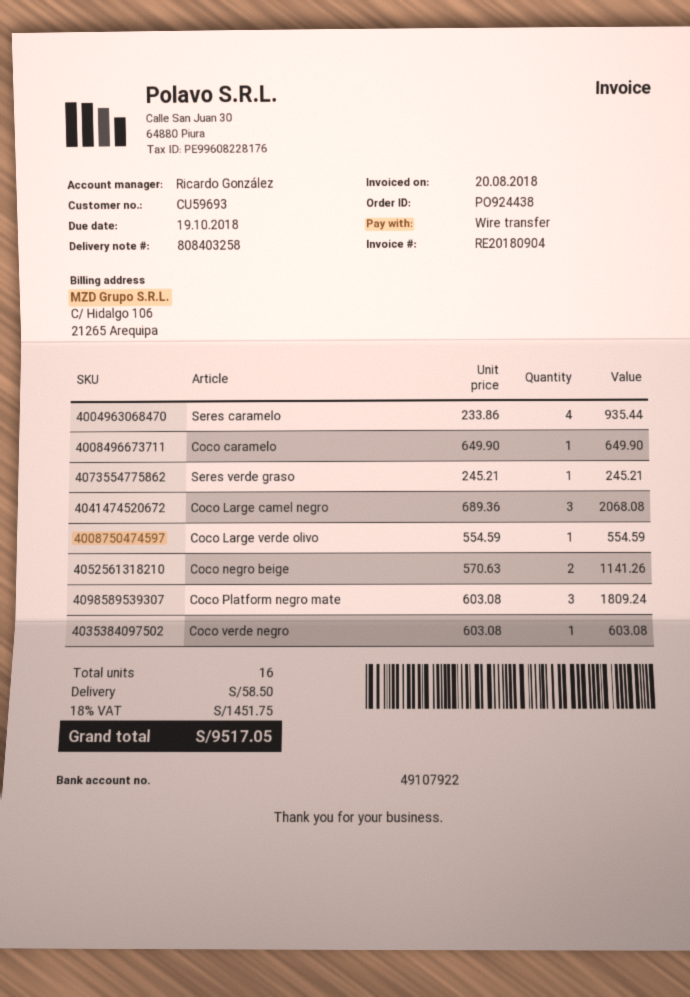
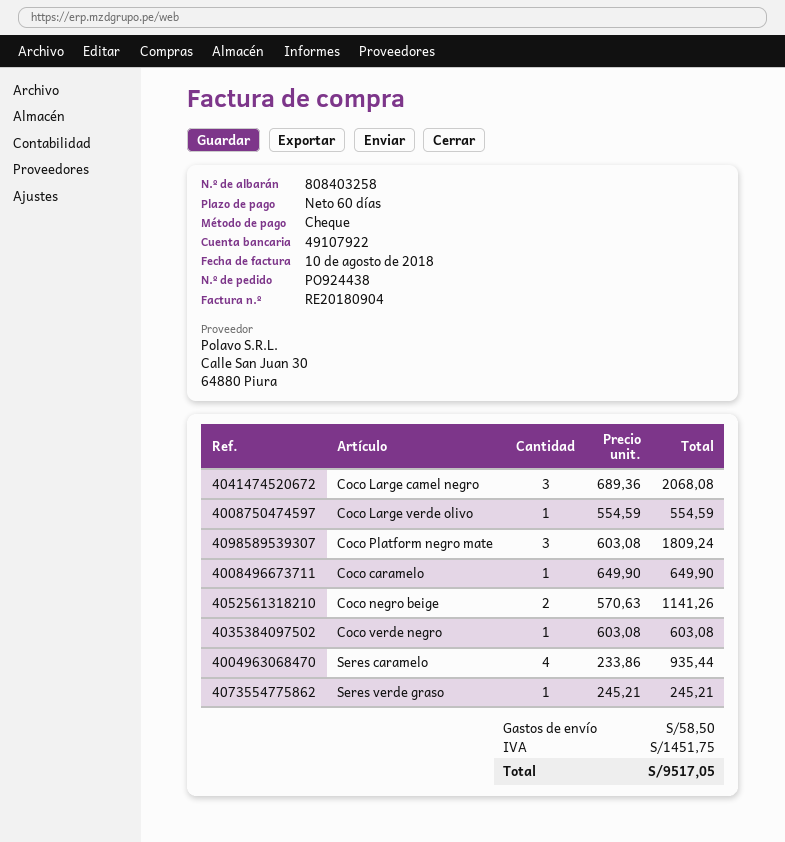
invoice date: 2018-08-20 -> 2018-08-10
payment method: bank transfer -> cheque

